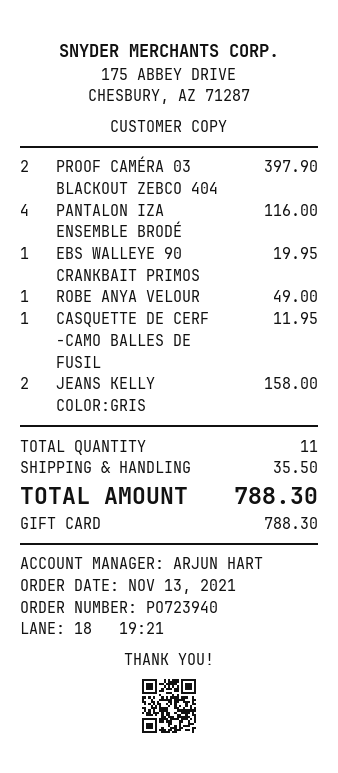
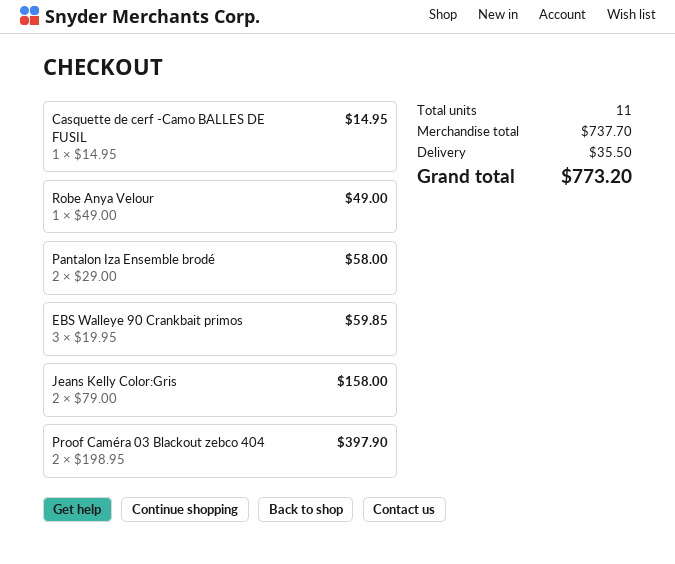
PANTALON IZA ENSEMBLE BRODÉ: 4 for 116.00 -> 2 for 58.00
EBS WALLEYE 90 CRANKBAIT PRIMOS: 1 for 19.95 -> 3 for 59.85
CASQUETTE DE CERF -CAMO BALLES DE FUSIL: 1 for 11.95 -> 1 for 14.95
total: 788.30 -> 773.20

